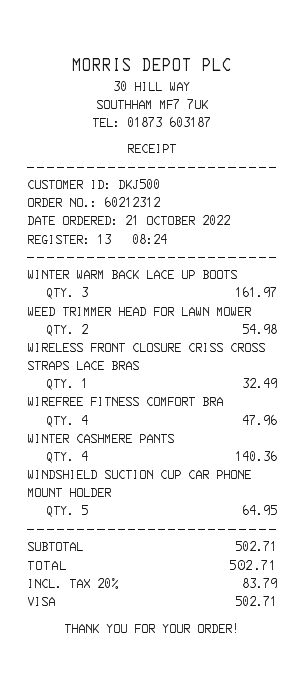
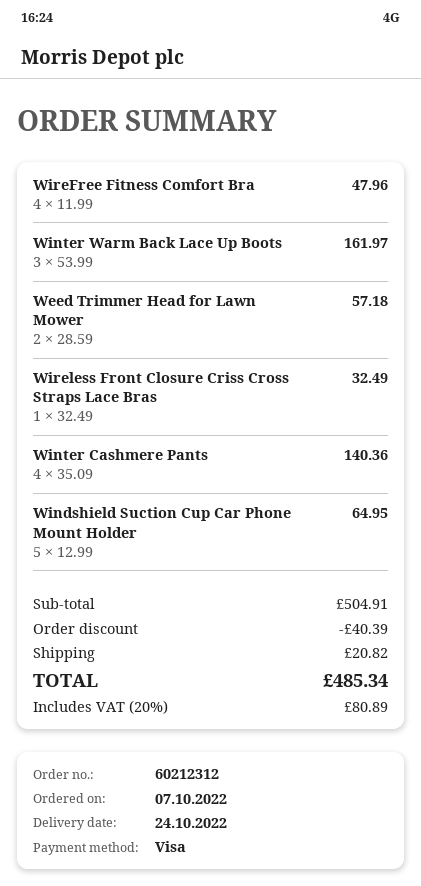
order date: 2022-10-21 -> 2022-10-07
WEED TRIMMER HEAD FOR LAWN MOWER: 2 for 54.98 -> 2 for 57.18
subtotal: 502.71 -> 504.91
discount: none -> 40.39
shipping: none -> 20.82
tax: 20% = 83.79 -> 20% = 80.89
total: 502.71 -> 485.34

